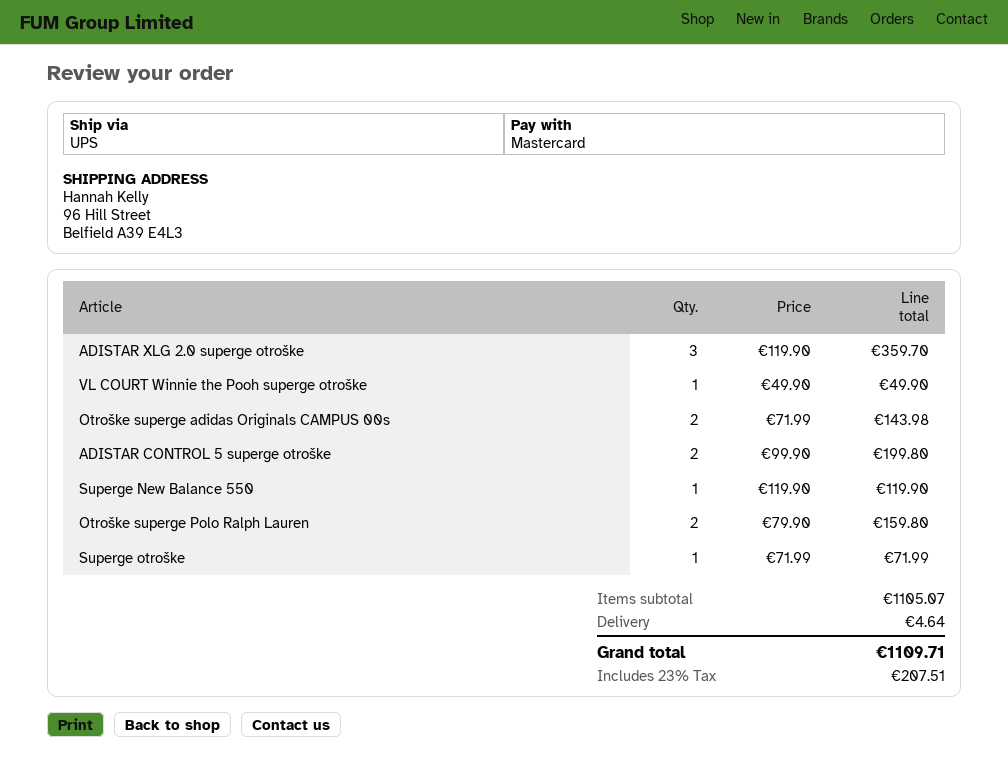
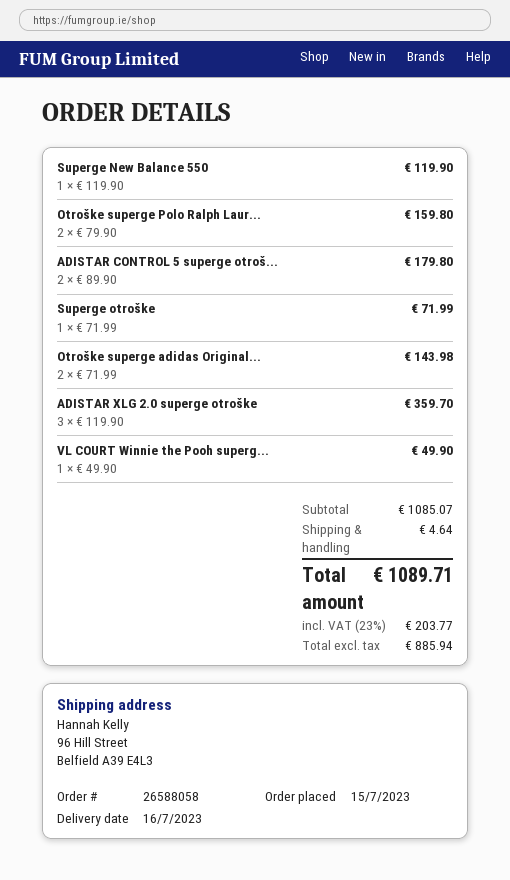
ADISTAR CONTROL 5 superge otroške: 2 x 99.90 = 199.80 -> 2 x 89.90 = 179.80
subtotal: 1105.07 -> 1085.07
tax: 23% = 207.51 -> 23% = 203.77
total: 1109.71 -> 1089.71

